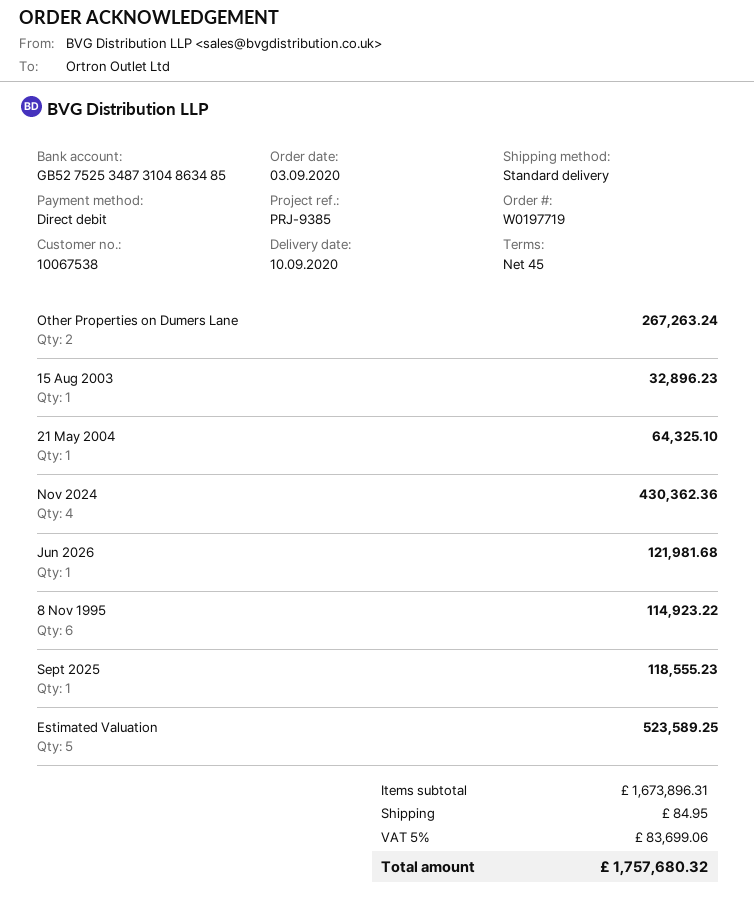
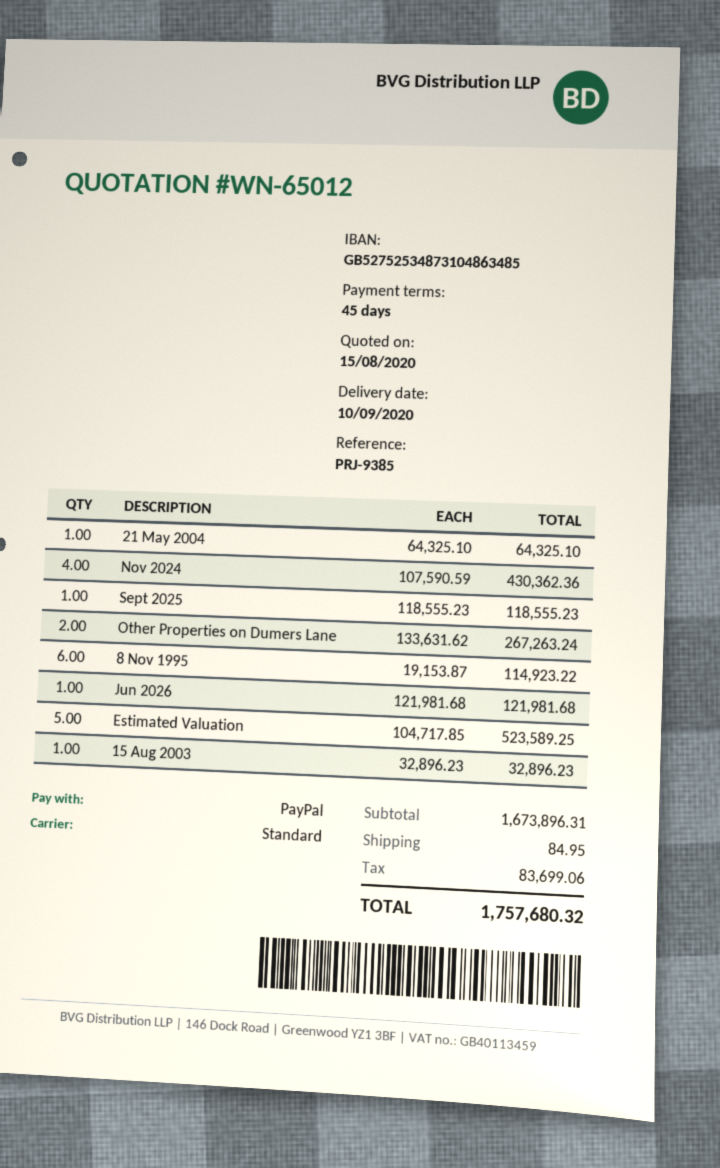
payment method: direct debit -> PayPal

